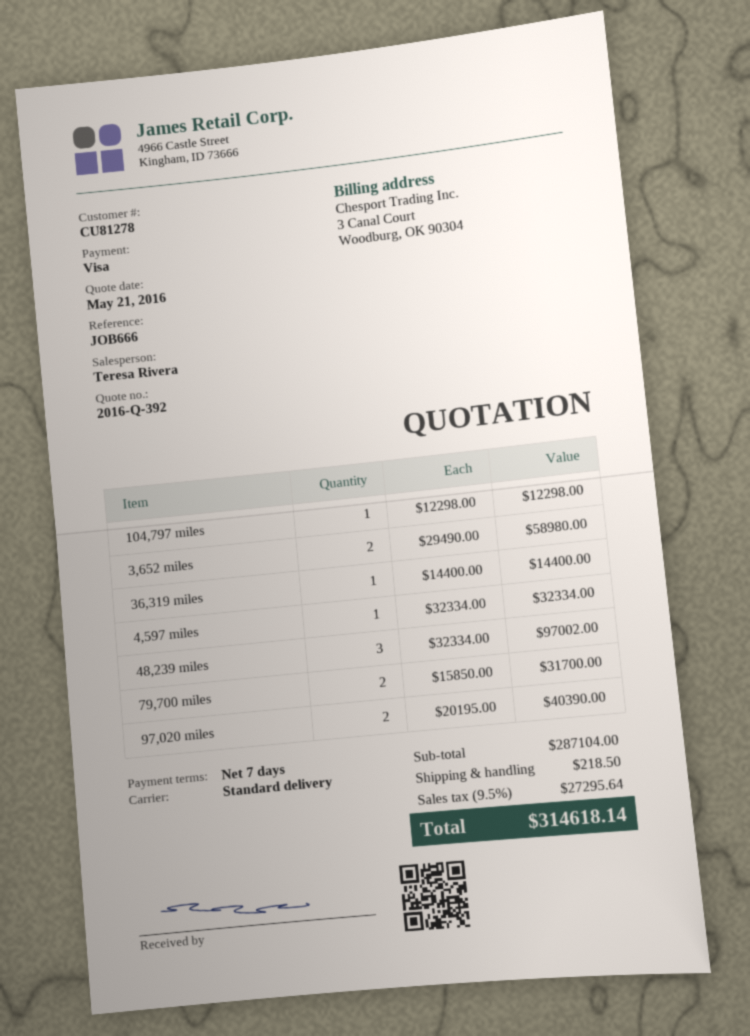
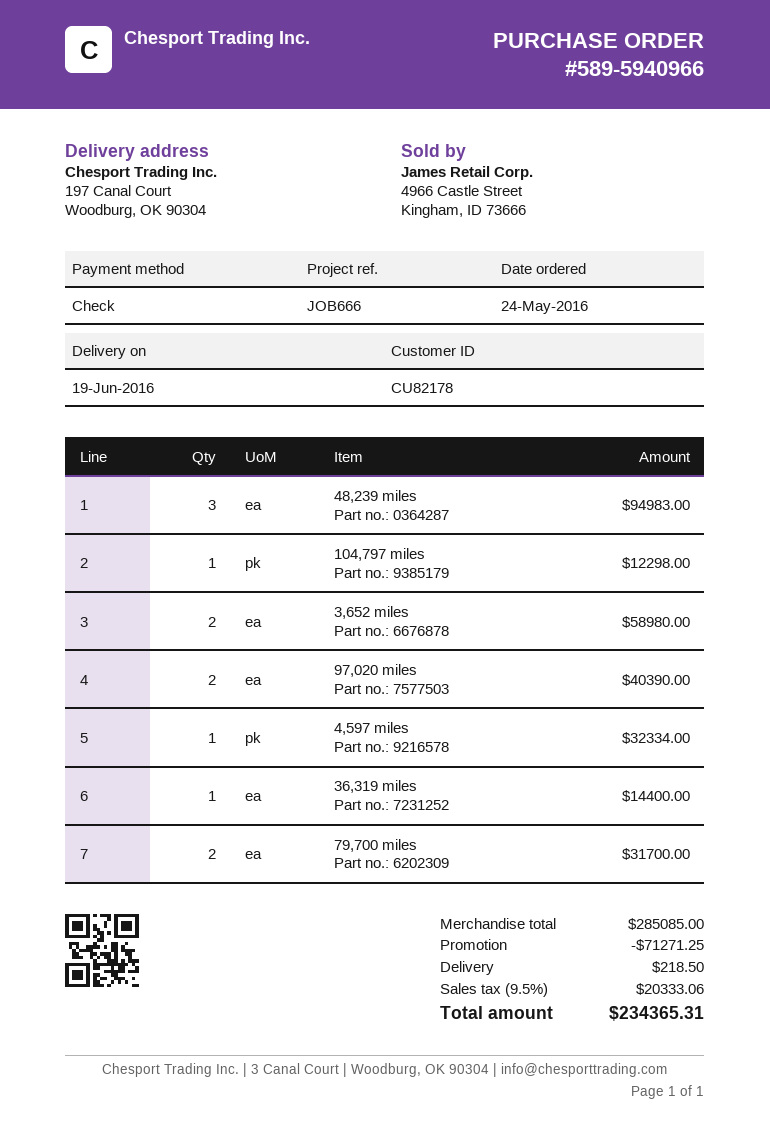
customer number: CU81278 -> CU82178
payment method: Visa -> cheque
48,239 miles: 3 for 97002.00 -> 3 for 94983.00
subtotal: 287104.00 -> 285085.00
discount: none -> 71271.25
tax: 9.5% = 27295.64 -> 9.5% = 20333.06
total: 314618.14 -> 234365.31

